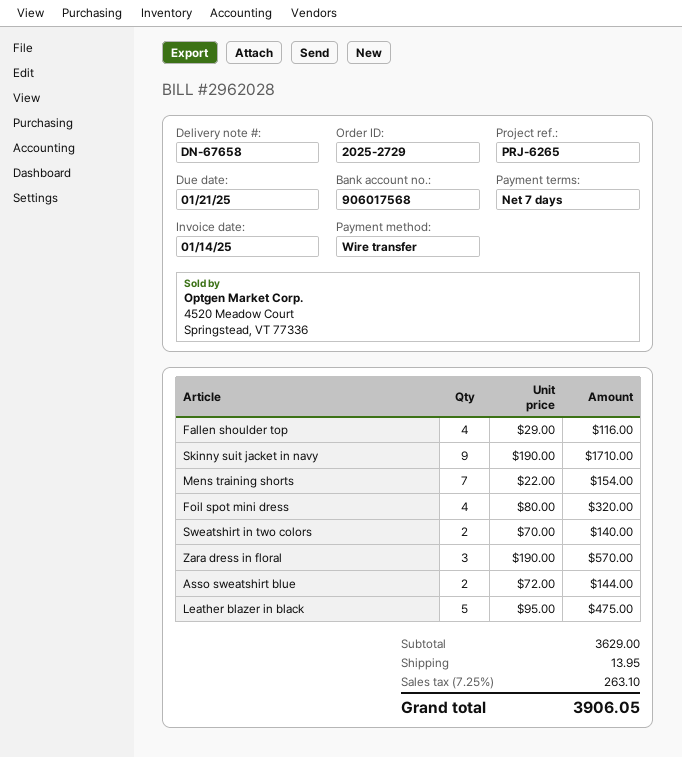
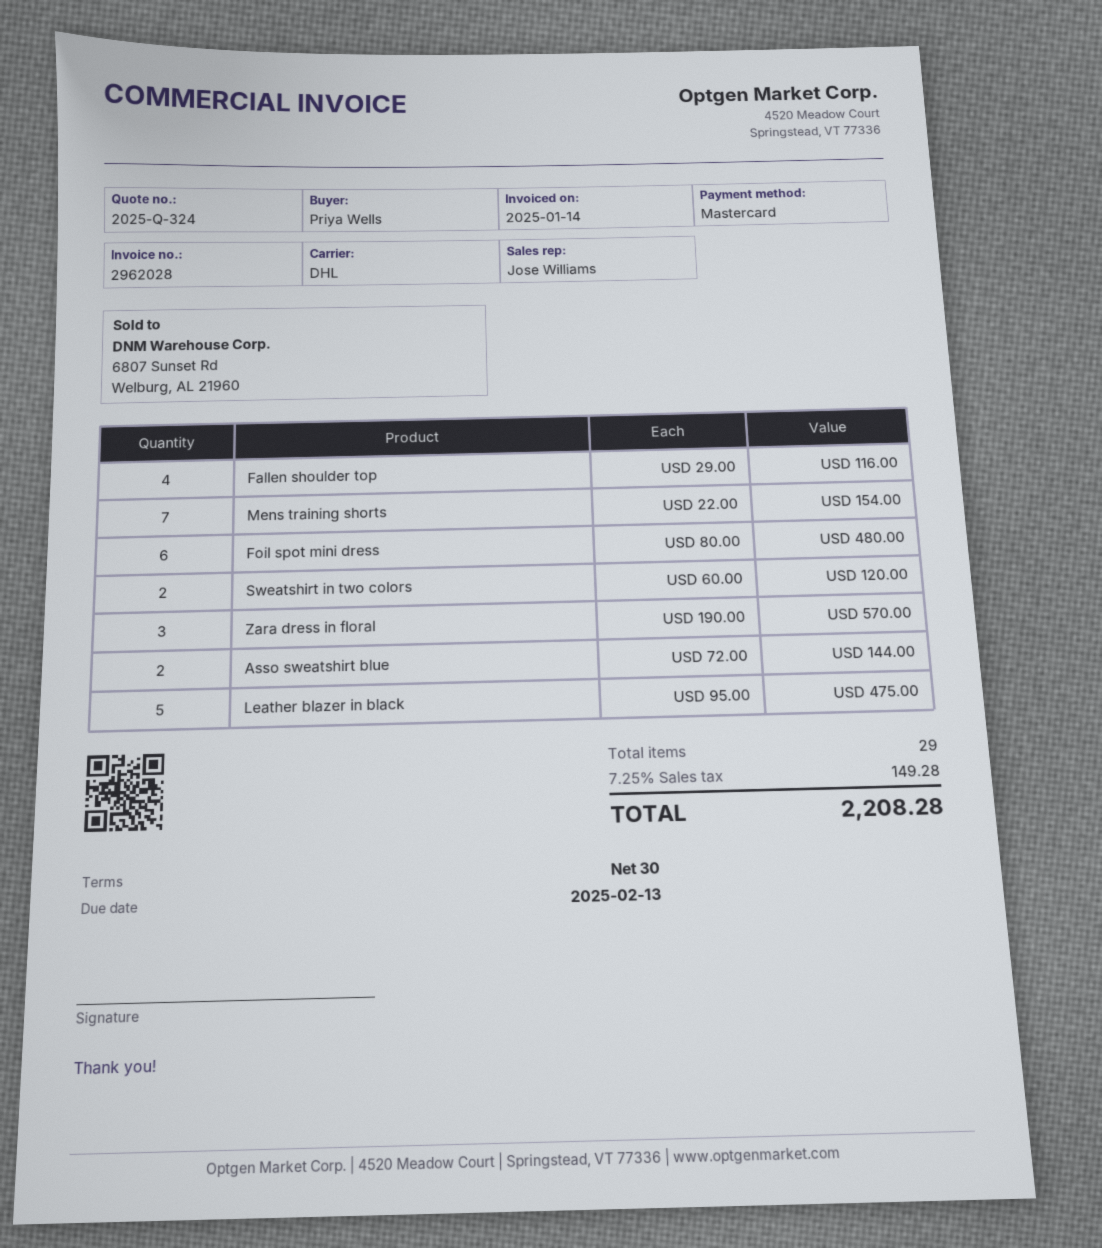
payment terms: 7 days -> 30 days
due date: 2025-01-21 -> 2025-02-13
payment method: bank transfer -> Mastercard
Skinny suit jacket in navy: 9 x 190.00 = 1710.00 -> none
Foil spot mini dress: 4 x 80.00 = 320.00 -> 6 x 80.00 = 480.00
Sweatshirt in two colors: 2 x 70.00 = 140.00 -> 2 x 60.00 = 120.00
shipping: 13.95 -> none
tax: 7.25% = 263.10 -> 7.25% = 149.28
total: 3906.05 -> 2208.28

